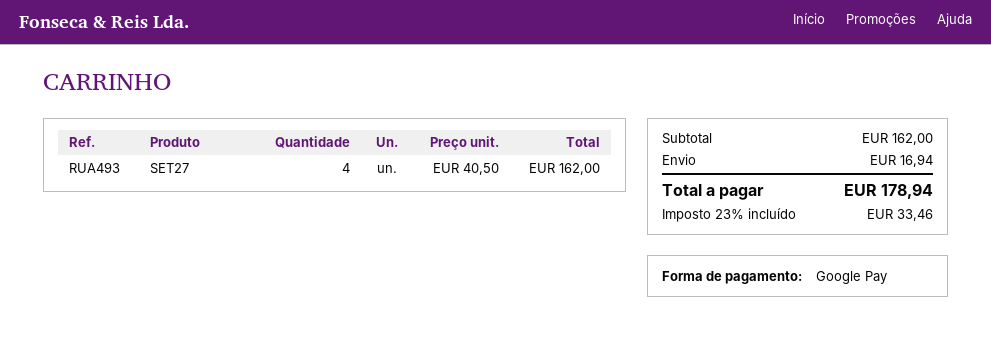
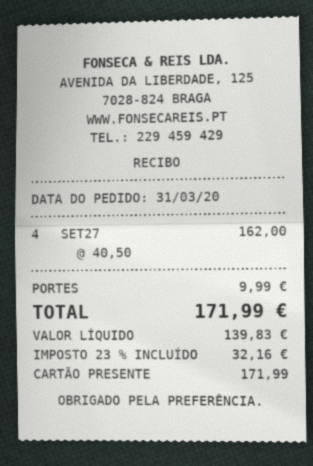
payment method: Google Pay -> gift card
shipping: 16.94 -> 9.99
tax: 23% = 33.46 -> 23% = 32.16
total: 178.94 -> 171.99

